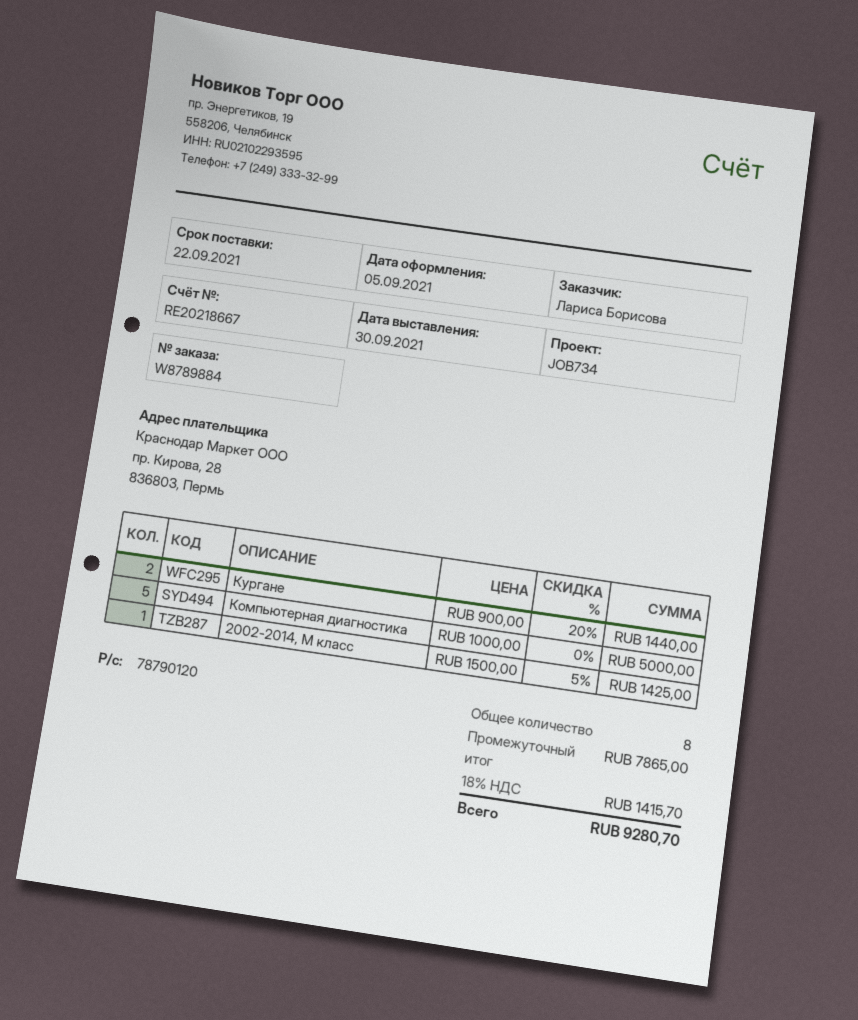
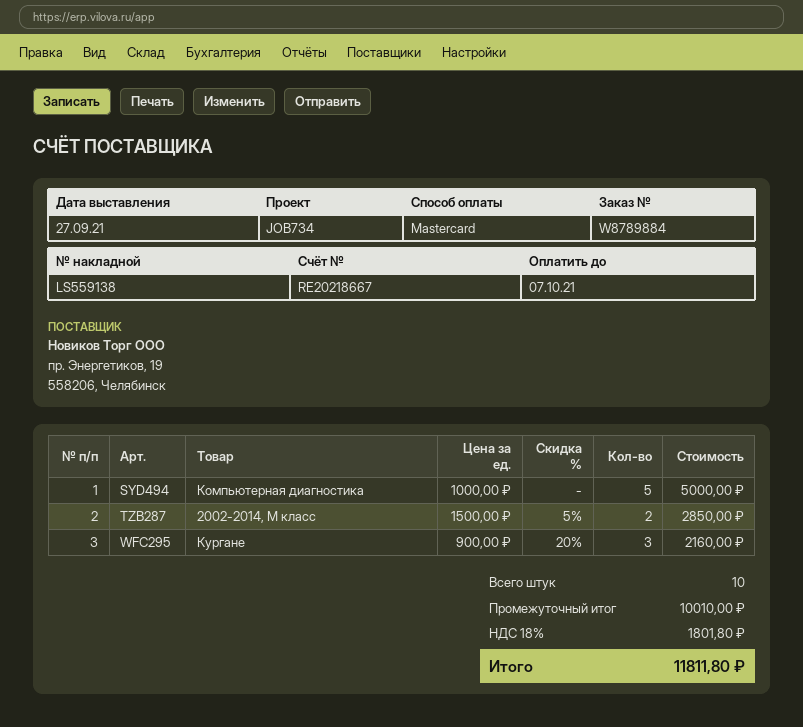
invoice date: 2021-09-30 -> 2021-09-27
Кургане: 2 x 900.00 - 20% = 1440.00 -> 3 x 900.00 - 20% = 2160.00
2002-2014, M класс: 1 x 1500.00 - 5% = 1425.00 -> 2 x 1500.00 - 5% = 2850.00
total quantity: 8 -> 10
subtotal: 7865.00 -> 10010.00
tax: 18% = 1415.70 -> 18% = 1801.80
total: 9280.70 -> 11811.80

